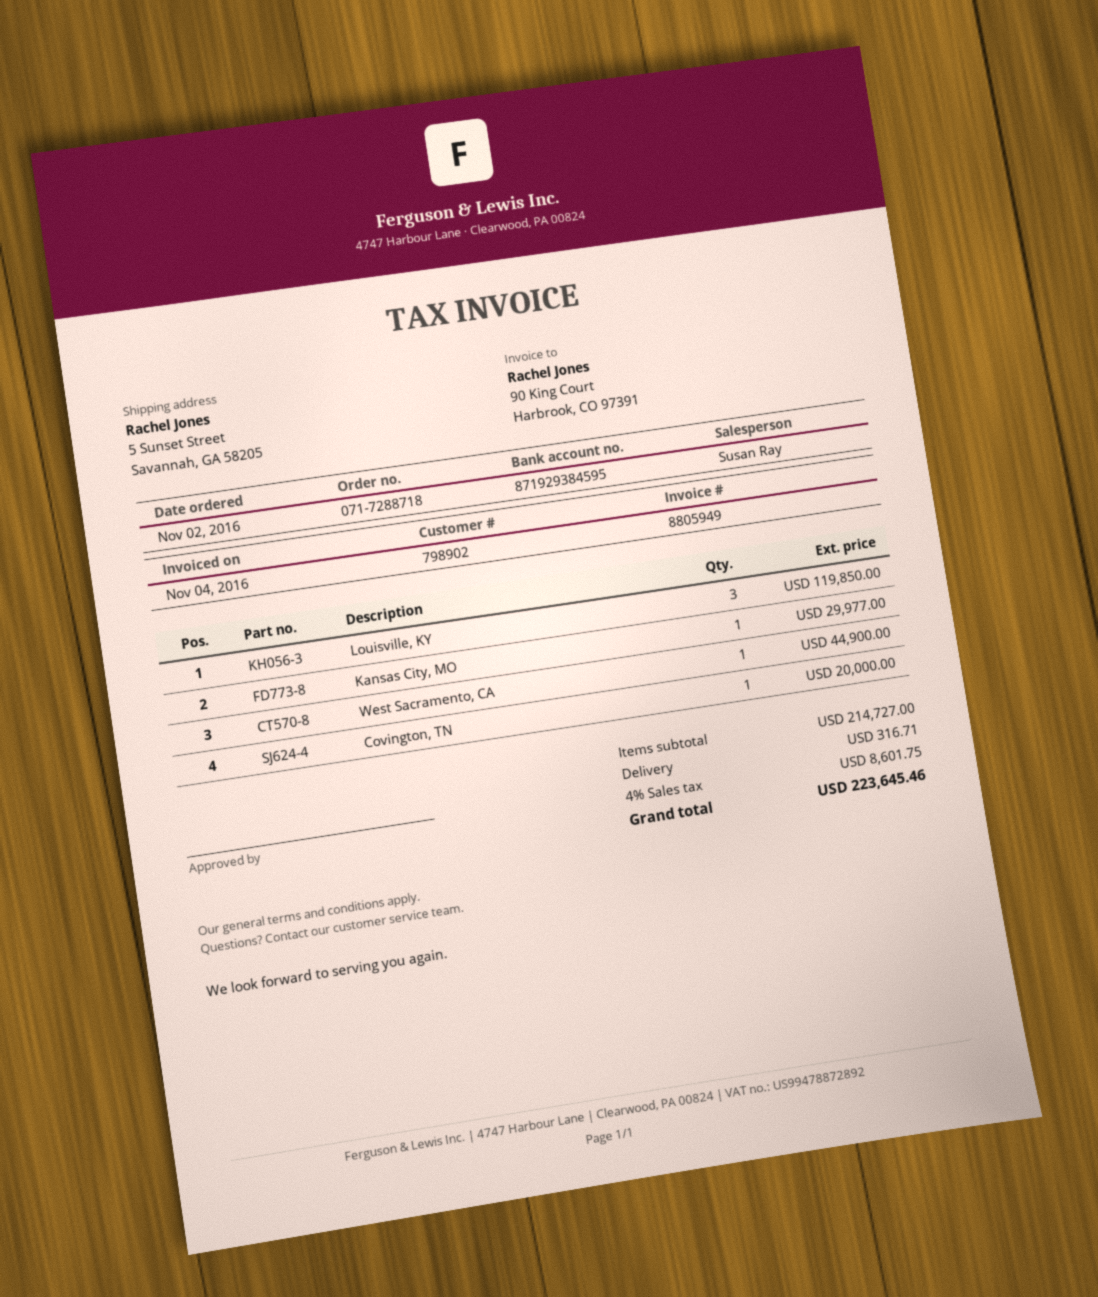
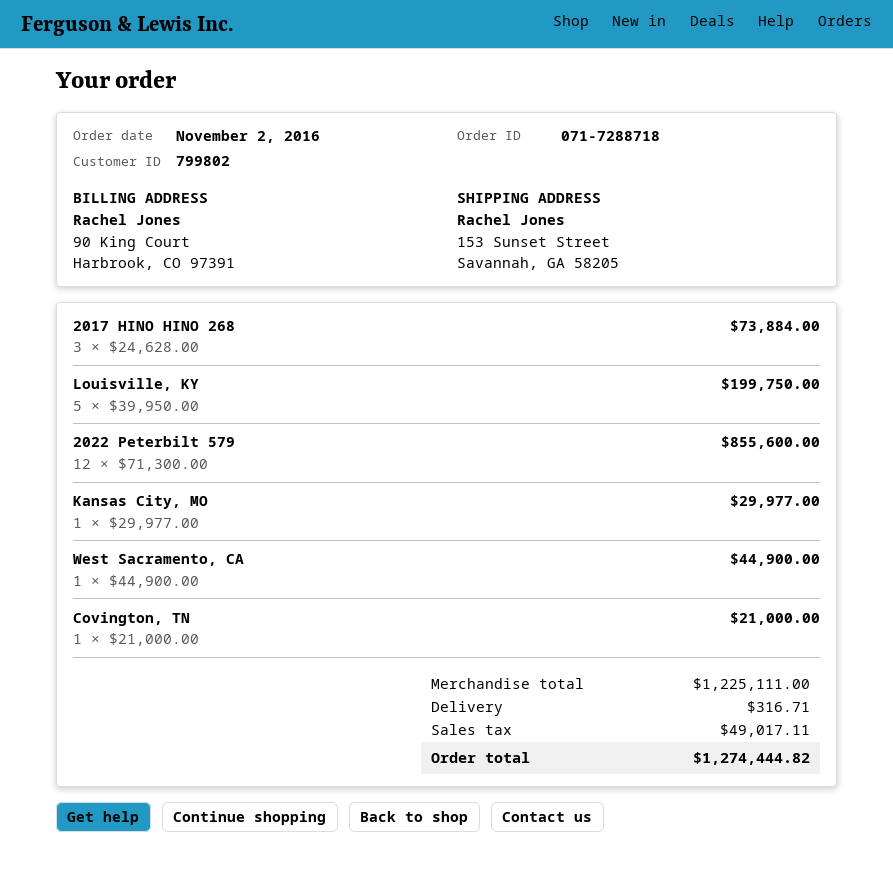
customer number: 798902 -> 799802
ship to: 5 Sunset Street, Savannah, GA 58205 -> 153 Sunset Street, Savannah, GA 58205
Louisville, KY: 3 for 119850.00 -> 5 for 199750.00
Covington, TN: 1 for 20000.00 -> 1 for 21000.00
2017 HINO HINO 268: none -> 3 for 73884.00
2022 Peterbilt 579: none -> 12 for 855600.00
subtotal: 214727.00 -> 1225111.00
tax: 8601.75 -> 49017.11
total: 223645.46 -> 1274444.82

